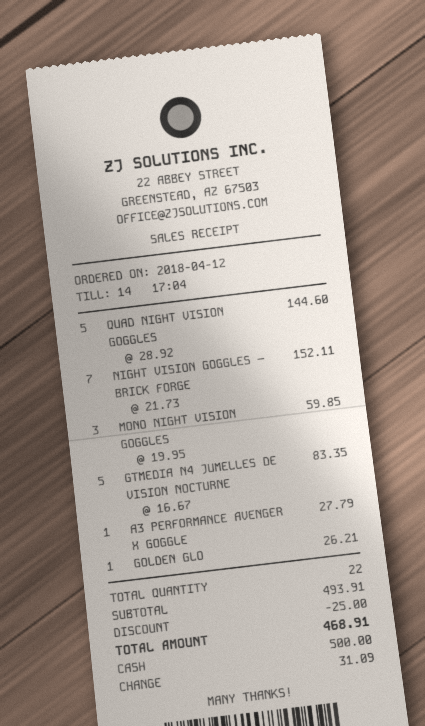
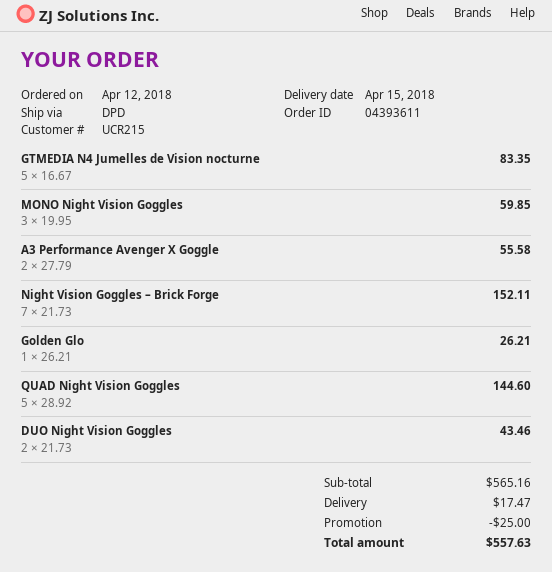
A3 PERFORMANCE AVENGER X GOGGLE: 1 x 27.79 = 27.79 -> 2 x 27.79 = 55.58
DUO Night Vision Goggles: none -> 2 x 21.73 = 43.46
subtotal: 493.91 -> 565.16
shipping: none -> 17.47
total: 468.91 -> 557.63

